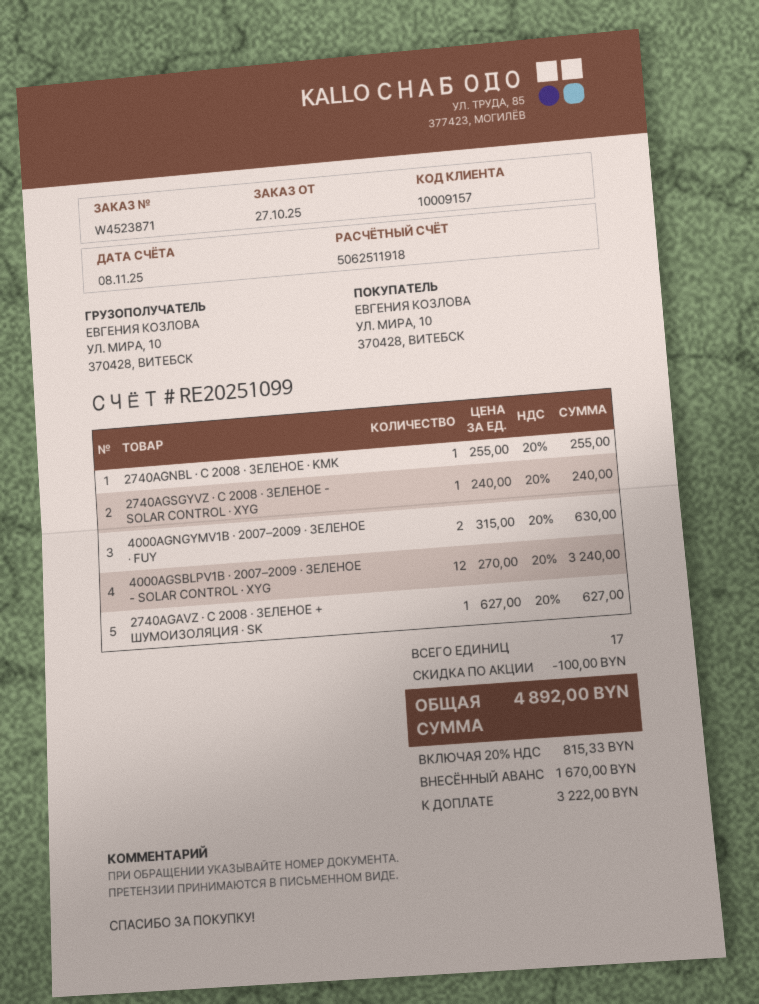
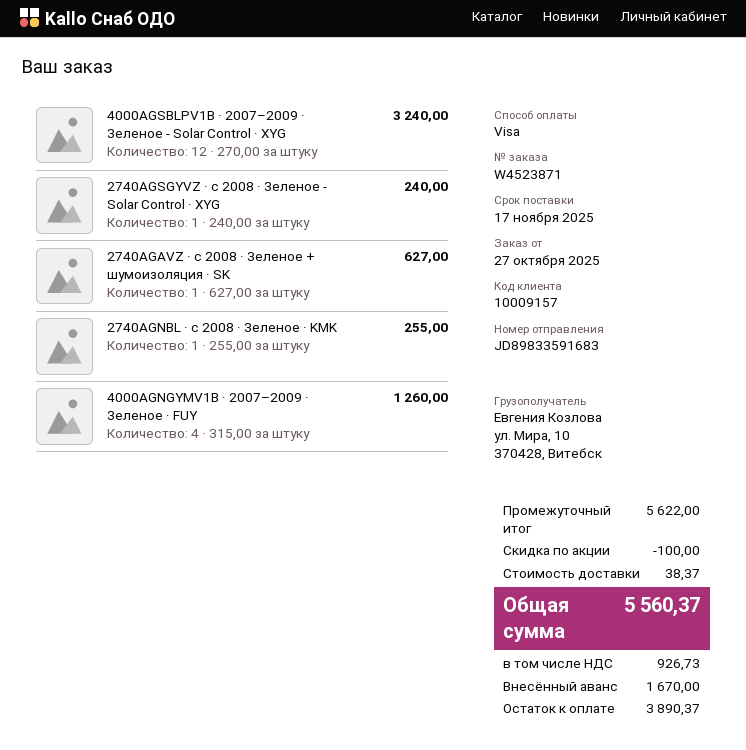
4000AGNGYMV1B · 2007–2009 · ЗЕЛЕНОЕ · FUY: 2 x 315.00 = 630.00 -> 4 x 315.00 = 1260.00
shipping: none -> 38.37
tax: 815.33 -> 926.73
total: 4892.00 -> 5560.37
balance: 3222.00 -> 3890.37

